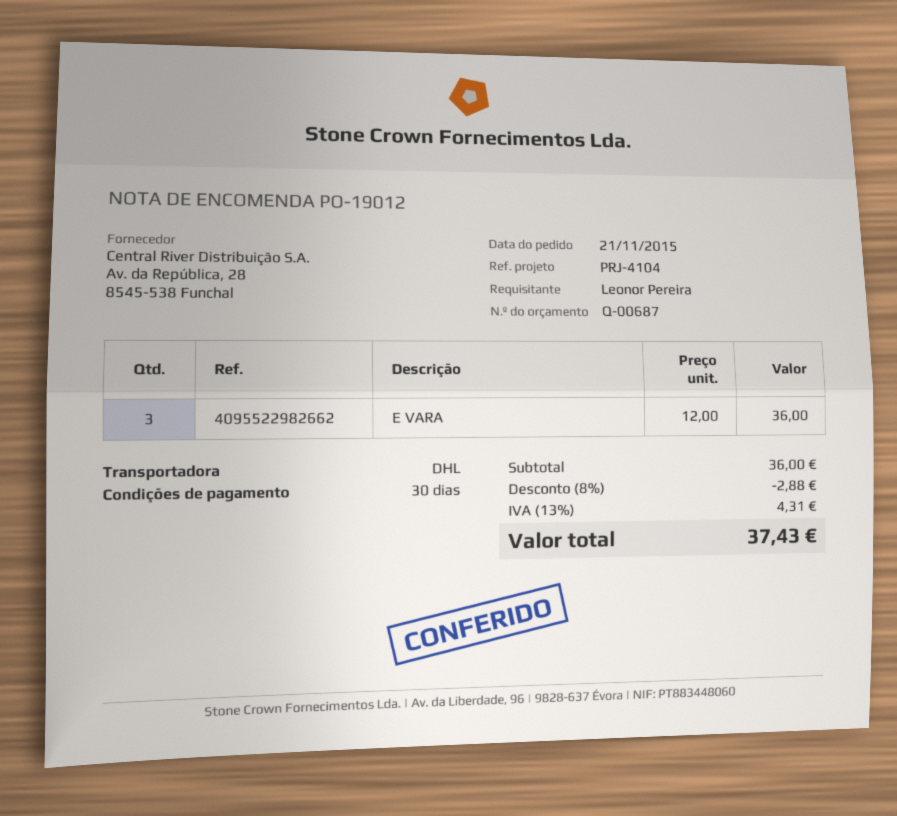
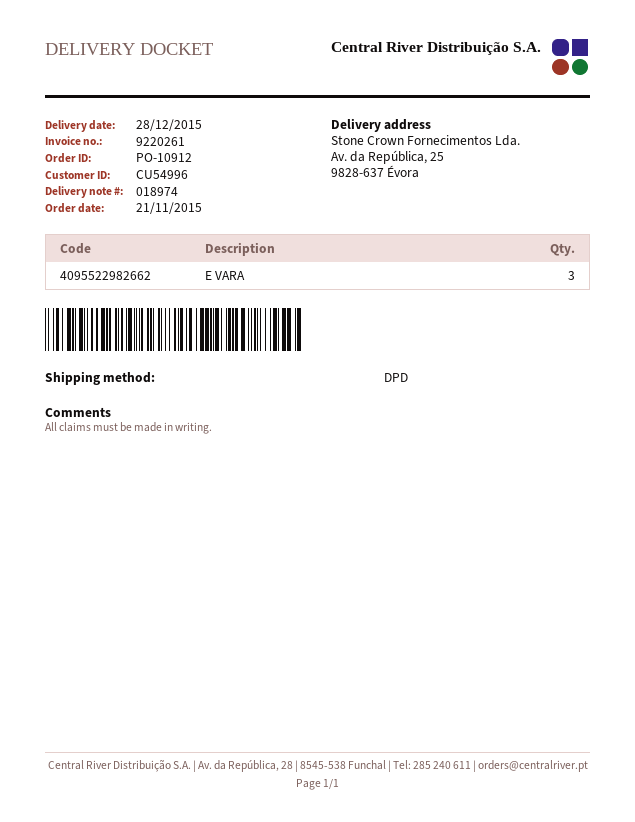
order number: PO-19012 -> PO-10912
shipping method: DHL -> DPD

